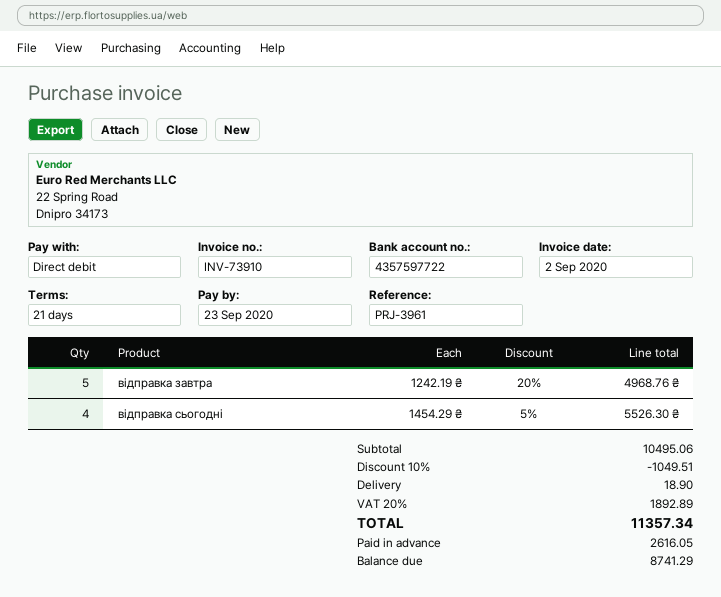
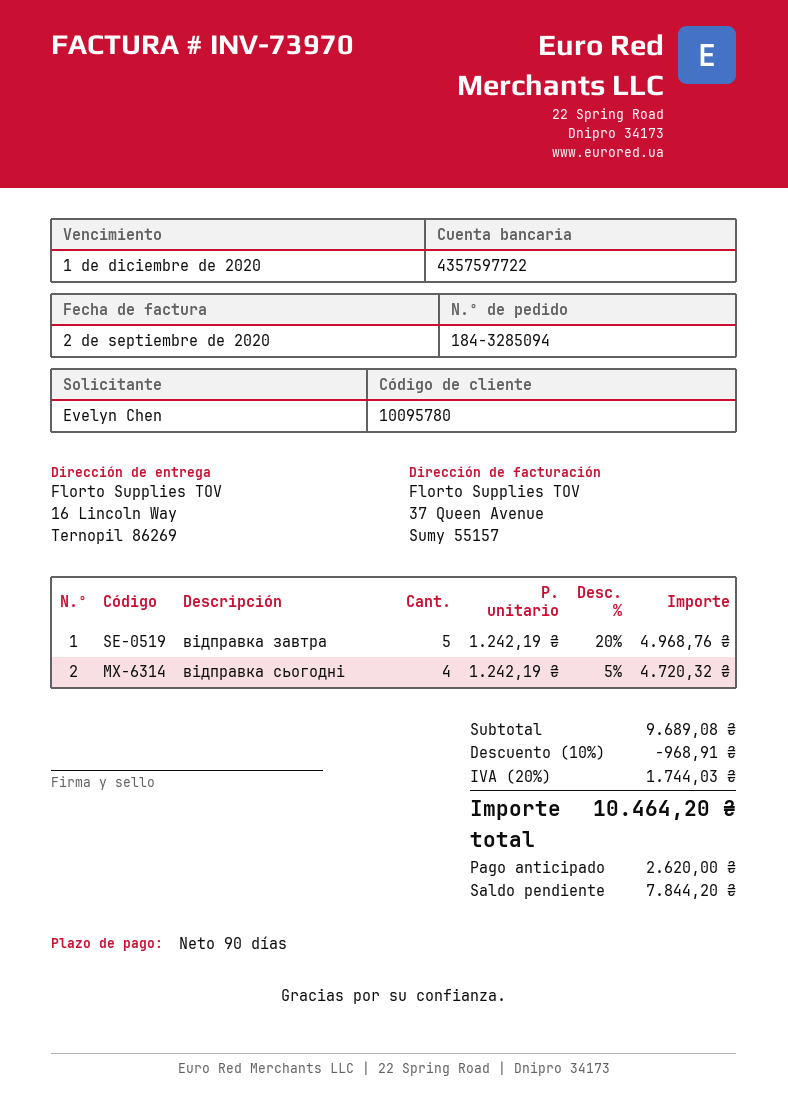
invoice number: INV-73910 -> INV-73970
payment terms: 21 days -> 90 days
due date: 2020-09-23 -> 2020-12-01
відправка сьогодні: 4 x 1454.29 - 5% = 5526.30 -> 4 x 1242.19 - 5% = 4720.32
subtotal: 10495.06 -> 9689.08
discount: 10% = 1049.51 -> 10% = 968.91
shipping: 18.90 -> none
tax: 20% = 1892.89 -> 20% = 1744.03
total: 11357.34 -> 10464.20
deposit: 2616.05 -> 2620.00
balance: 8741.29 -> 7844.20

